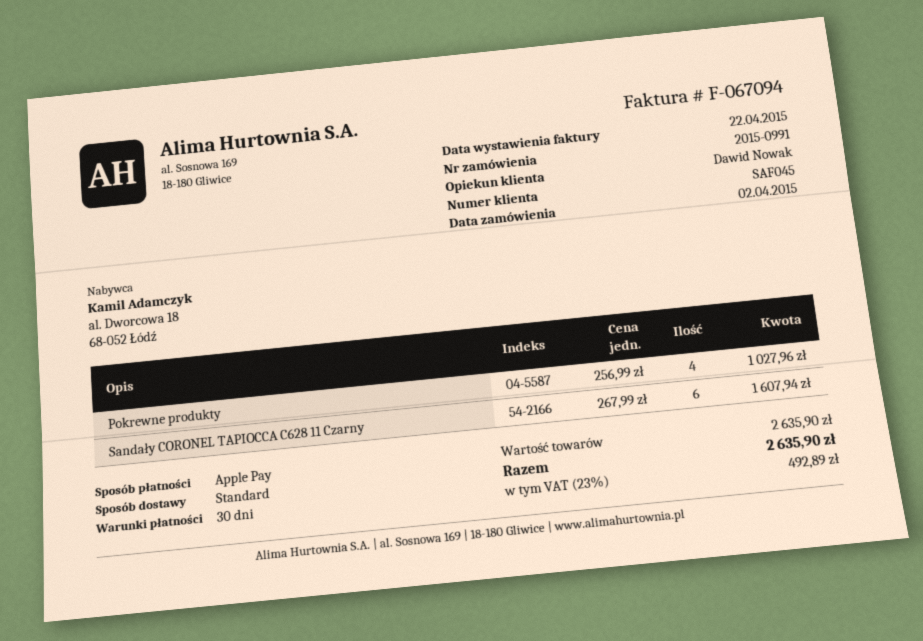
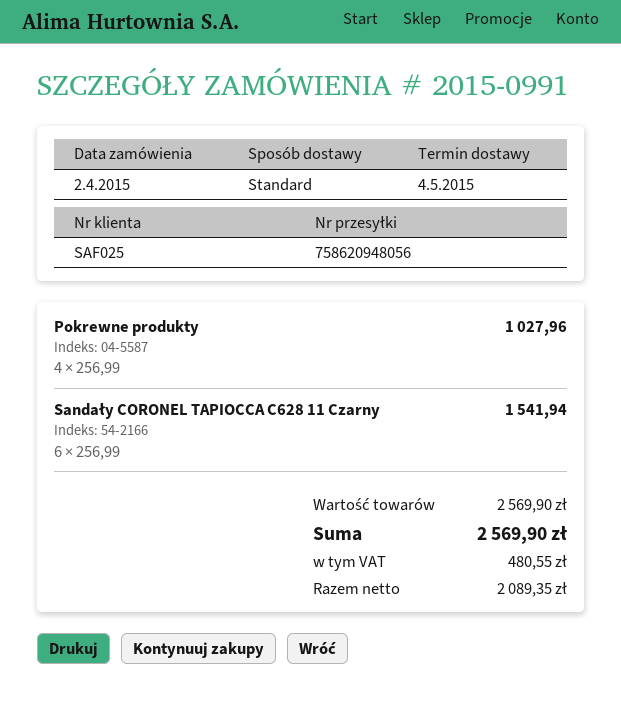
customer number: SAF045 -> SAF025
Sandały CORONEL TAPIOCCA C628 11 Czarny: 6 x 267.99 = 1607.94 -> 6 x 256.99 = 1541.94
subtotal: 2635.90 -> 2569.90
tax: 492.89 -> 480.55
total: 2635.90 -> 2569.90

